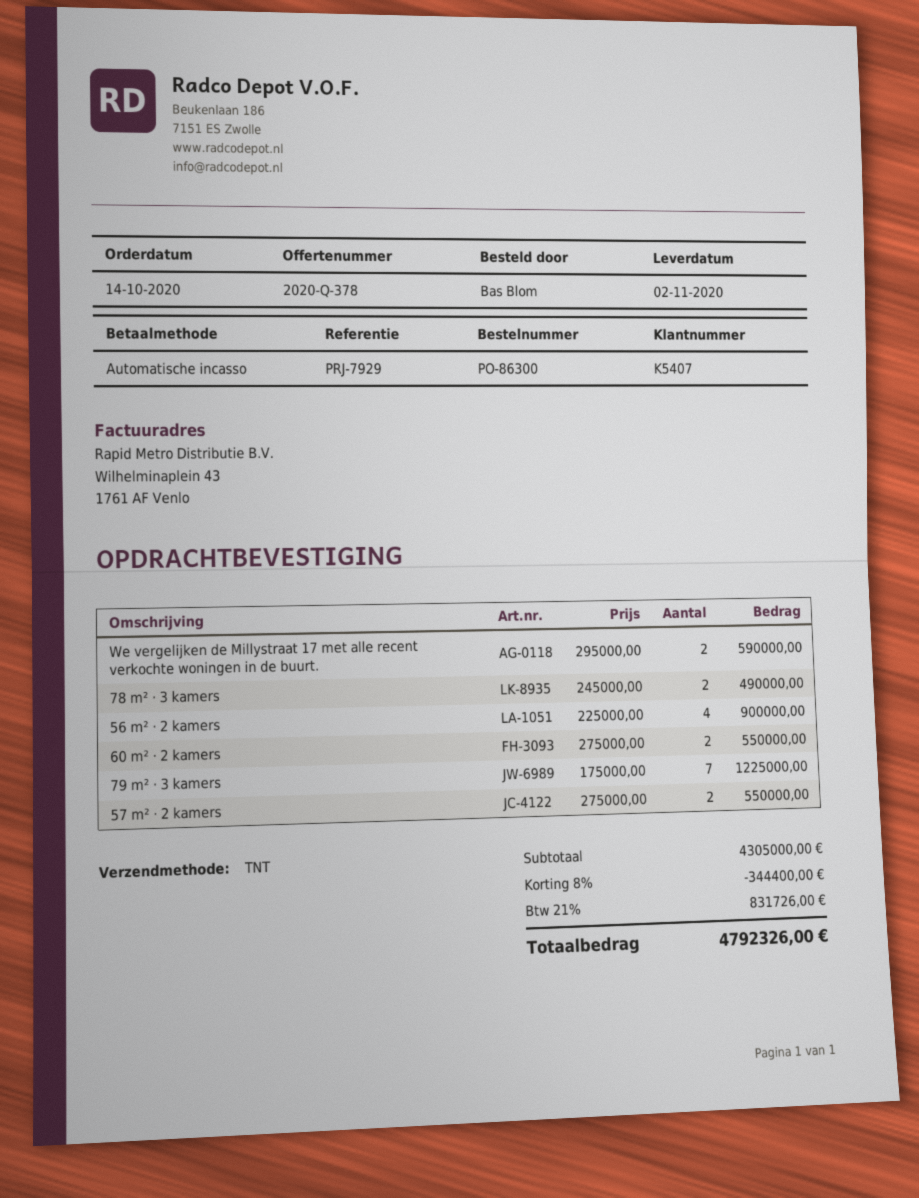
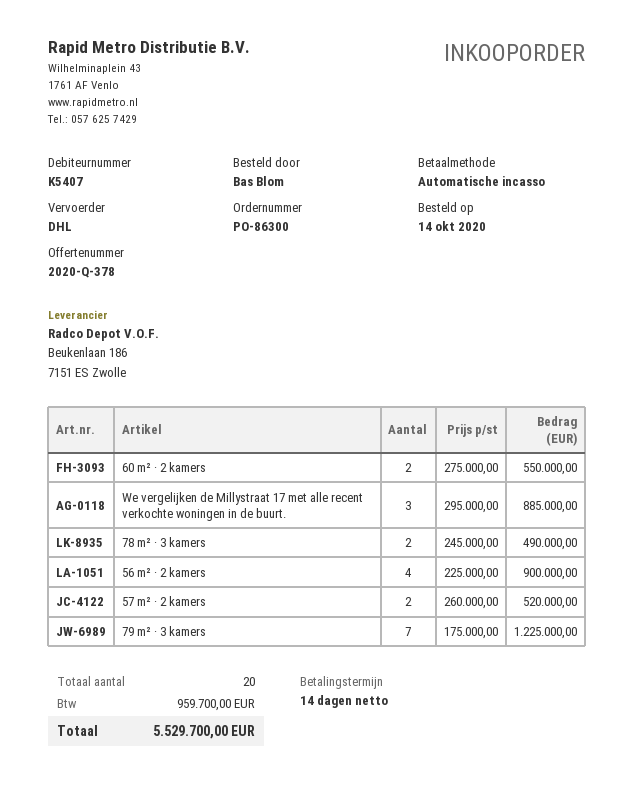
shipping method: TNT -> DHL
We vergelijken de Millystraat 17 met alle recent verkochte woningen in de buurt.: 2 x 295000.00 = 590000.00 -> 3 x 295000.00 = 885000.00
57 m² · 2 kamers: 2 x 275000.00 = 550000.00 -> 2 x 260000.00 = 520000.00
discount: 8% = 344400.00 -> none
tax: 831726.00 -> 959700.00
total: 4792326.00 -> 5529700.00

